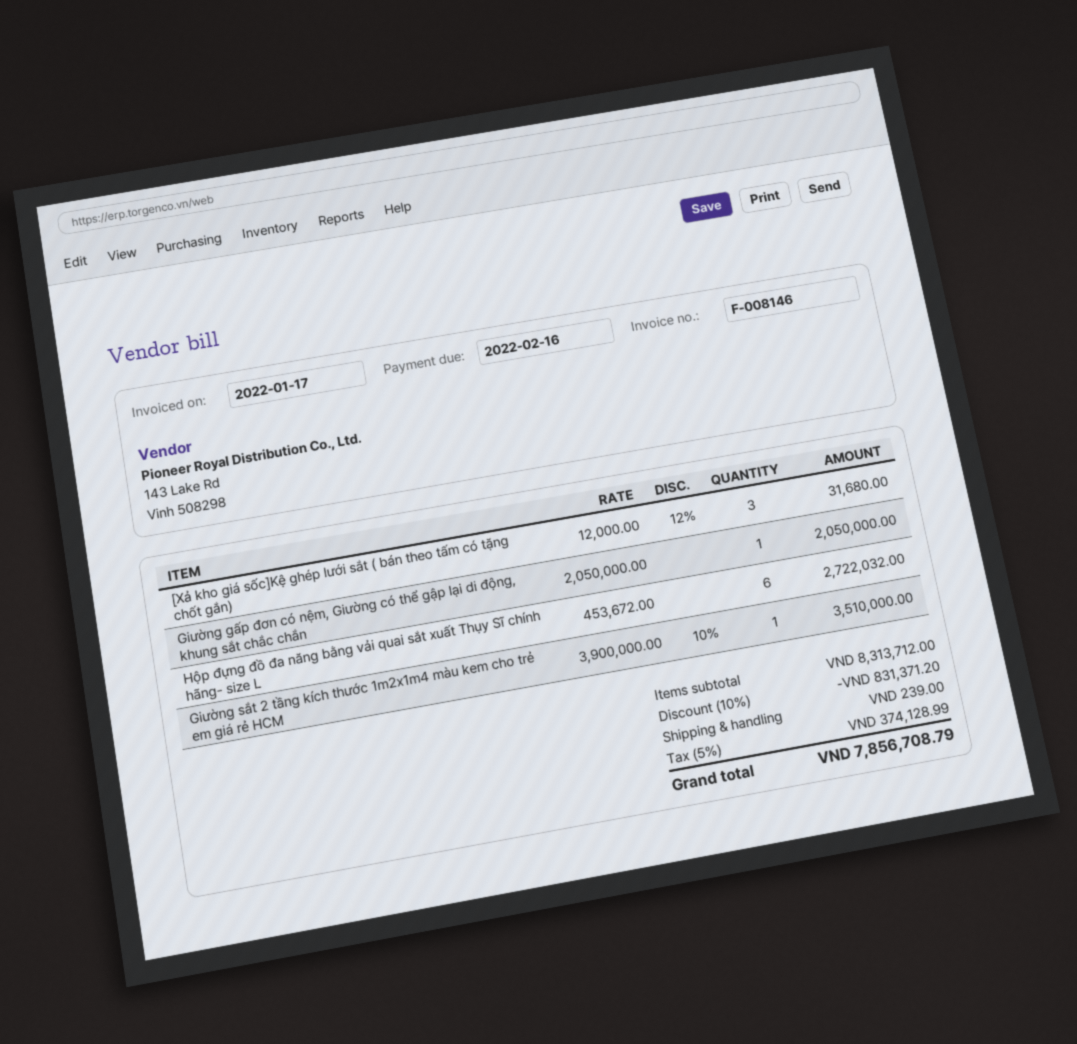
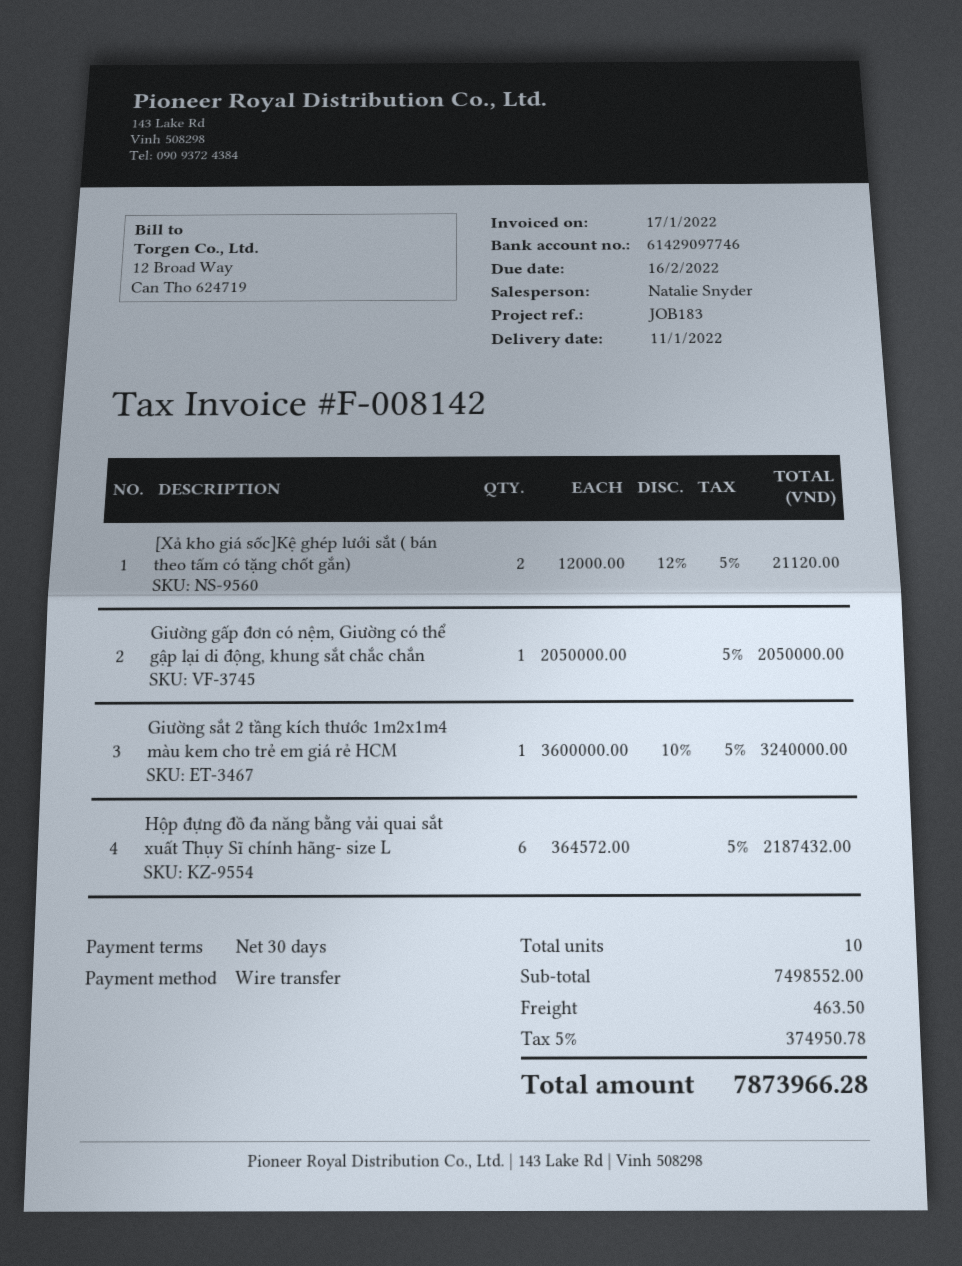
invoice number: F-008146 -> F-008142
[Xả kho giá sốc]Kệ ghép lưới sắt ( bán theo tấm có tặng chốt gắn): 3 x 12000.00 - 12% = 31680.00 -> 2 x 12000.00 - 12% = 21120.00
Hộp đựng đồ đa năng bằng vải quai sắt xuất Thụy Sĩ chính hãng- size L: 6 x 453672.00 = 2722032.00 -> 6 x 364572.00 = 2187432.00
Giường sắt 2 tầng kích thước 1m2x1m4 màu kem cho trẻ em giá rẻ HCM: 1 x 3900000.00 - 10% = 3510000.00 -> 1 x 3600000.00 - 10% = 3240000.00
subtotal: 8313712.00 -> 7498552.00
discount: 10% = 831371.20 -> none
shipping: 239.00 -> 463.50
tax: 5% = 374128.99 -> 5% = 374950.78
total: 7856708.79 -> 7873966.28

